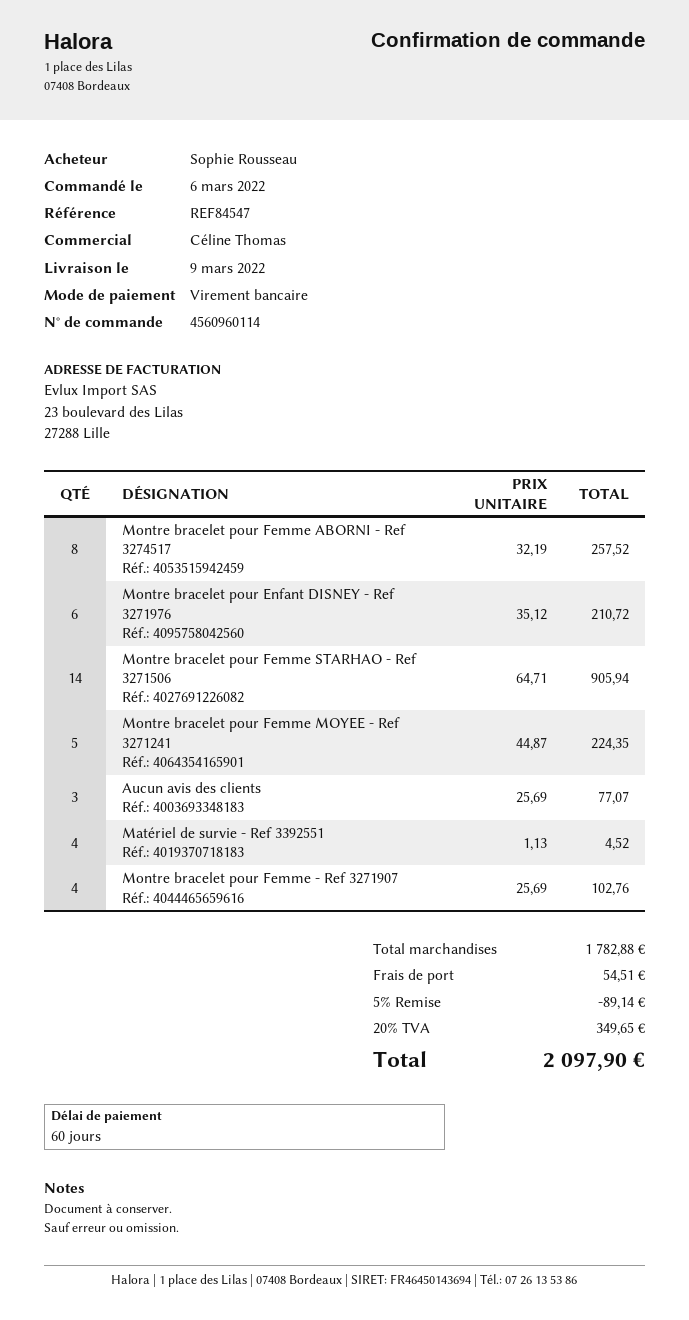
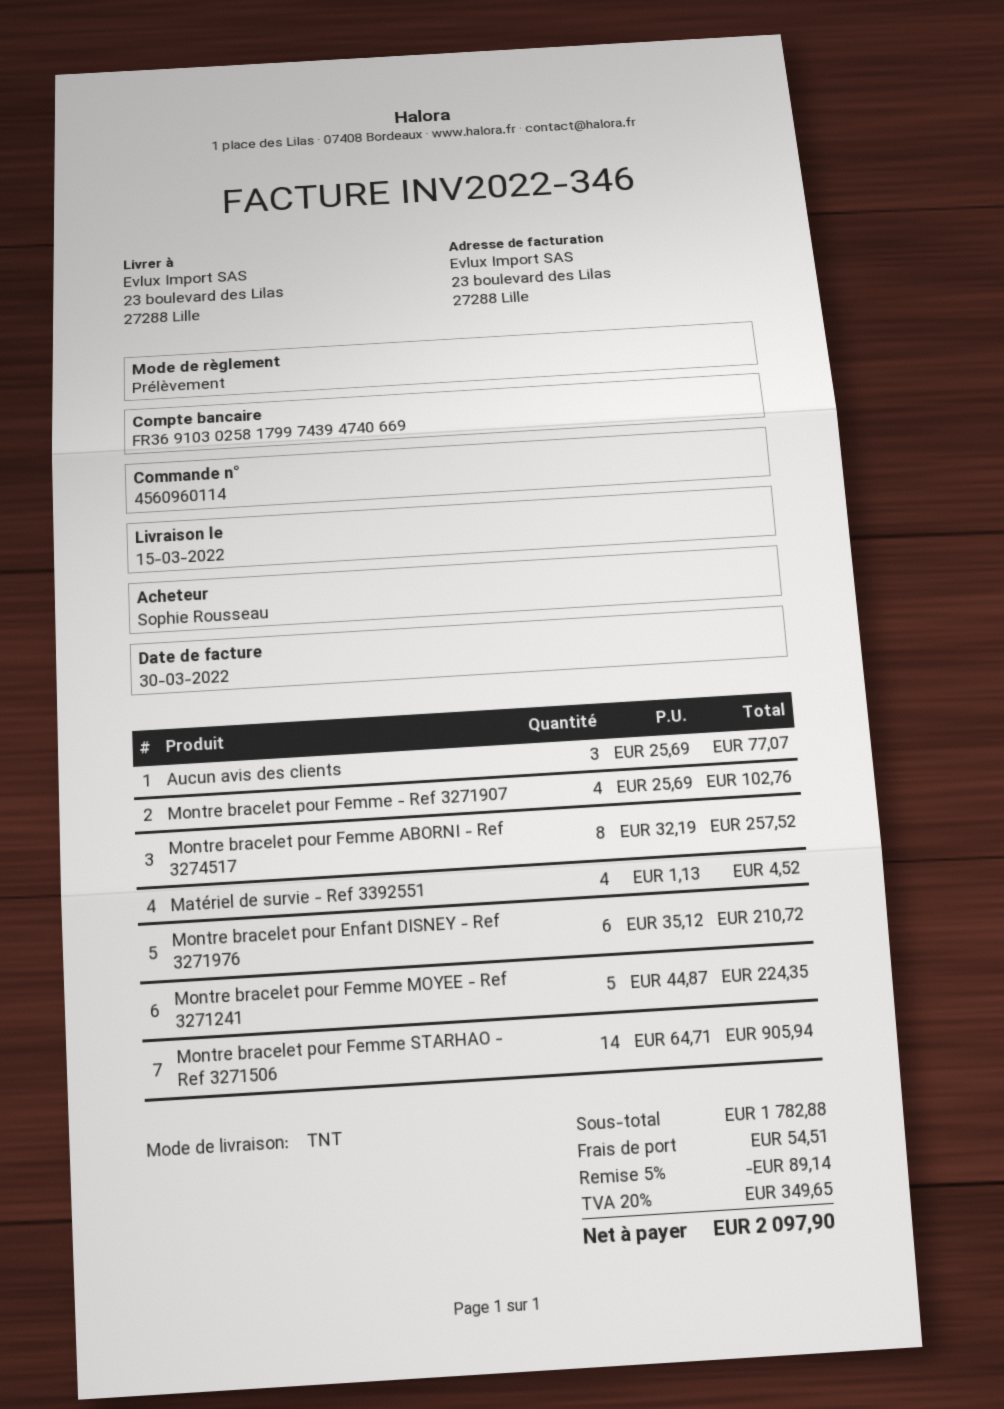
delivery date: 2022-03-09 -> 2022-03-15
payment method: bank transfer -> direct debit

